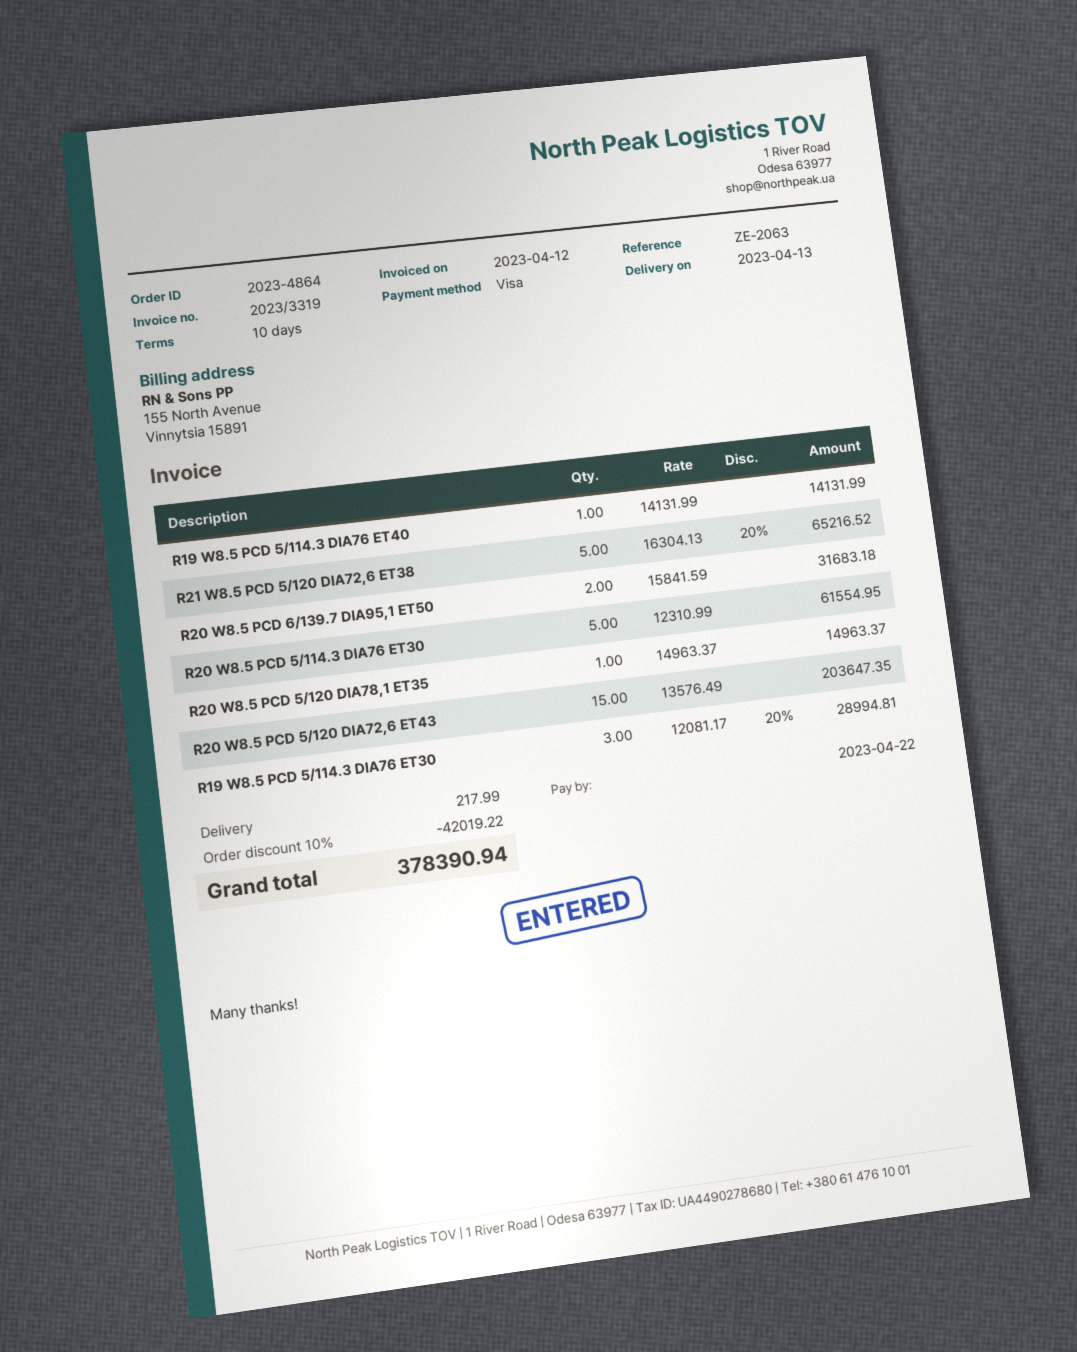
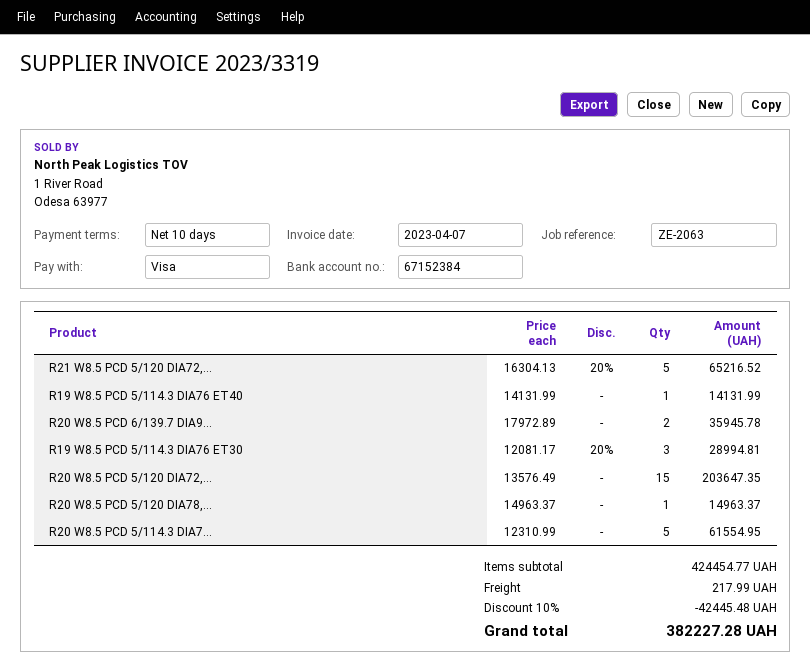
invoice date: 2023-04-12 -> 2023-04-07
R20 W8.5 PCD 6/139.7 DIA95,1 ET50: 2 x 15841.59 = 31683.18 -> 2 x 17972.89 = 35945.78
discount: 10% = 42019.22 -> 10% = 42445.48
total: 378390.94 -> 382227.28

